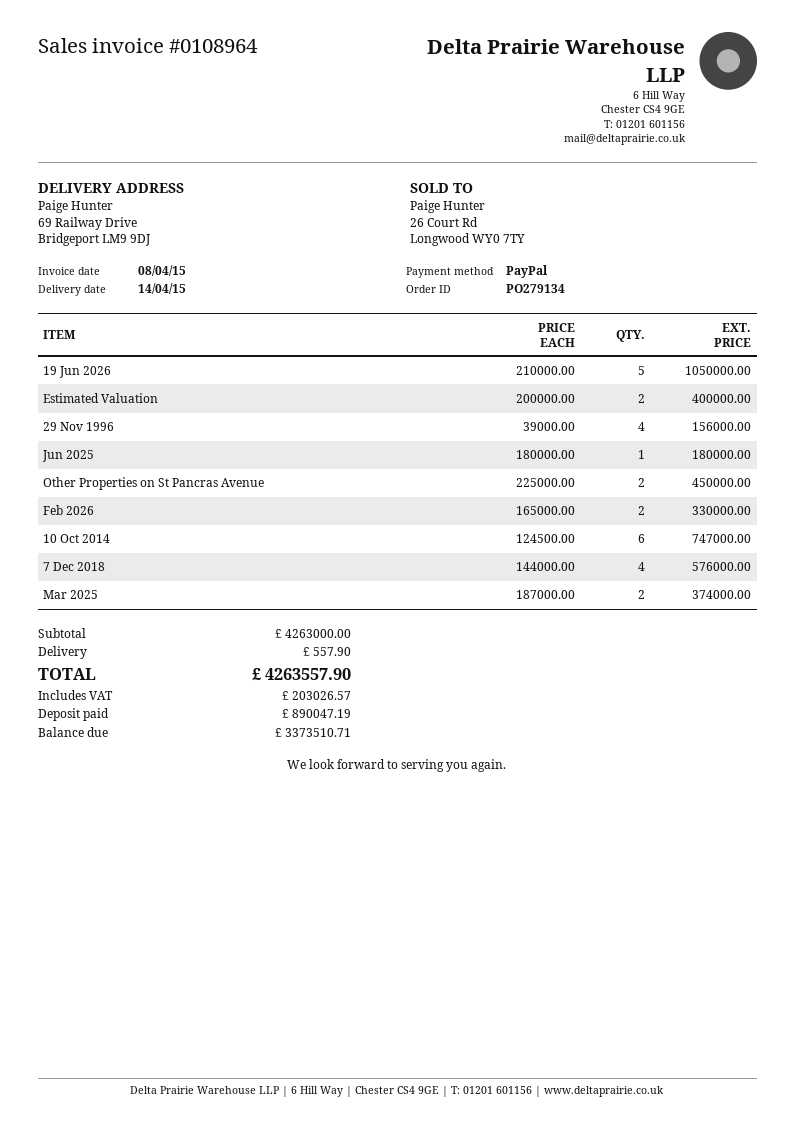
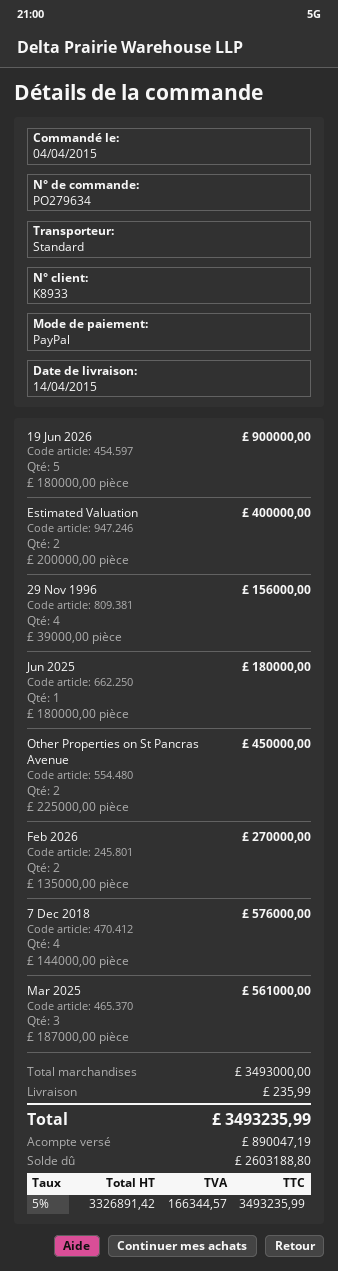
order number: PO279134 -> PO279634
19 Jun 2026: 5 x 210000.00 = 1050000.00 -> 5 x 180000.00 = 900000.00
Feb 2026: 2 x 165000.00 = 330000.00 -> 2 x 135000.00 = 270000.00
10 Oct 2014: 6 x 124500.00 = 747000.00 -> none
Mar 2025: 2 x 187000.00 = 374000.00 -> 3 x 187000.00 = 561000.00
subtotal: 4263000.00 -> 3493000.00
shipping: 557.90 -> 235.99
tax: 203026.57 -> 166344.57
total: 4263557.90 -> 3493235.99
balance: 3373510.71 -> 2603188.80

